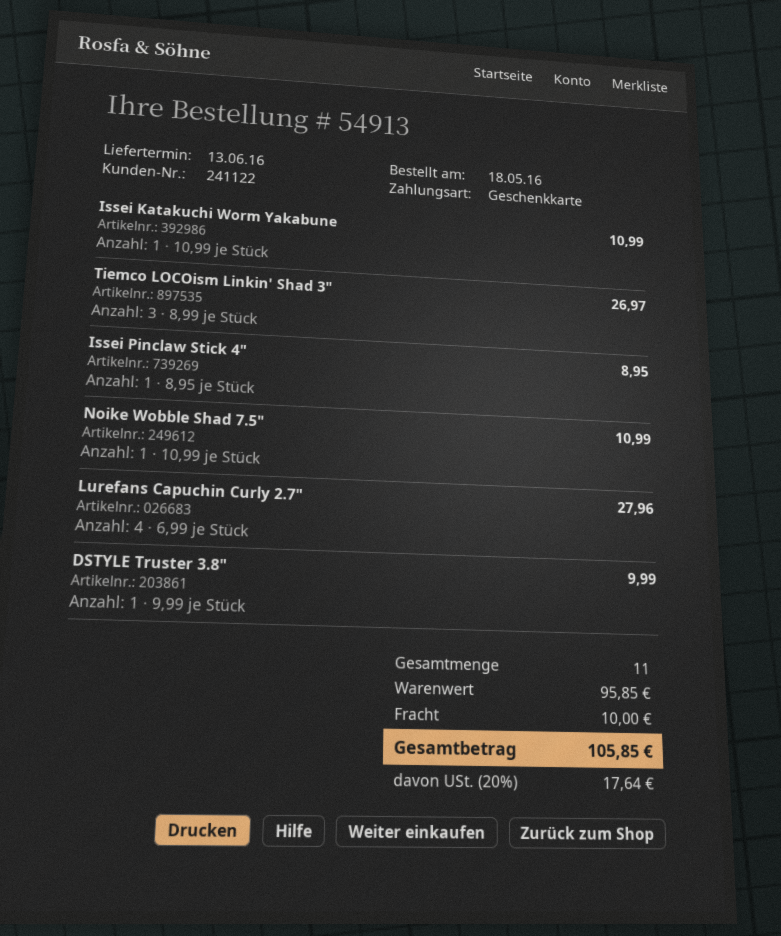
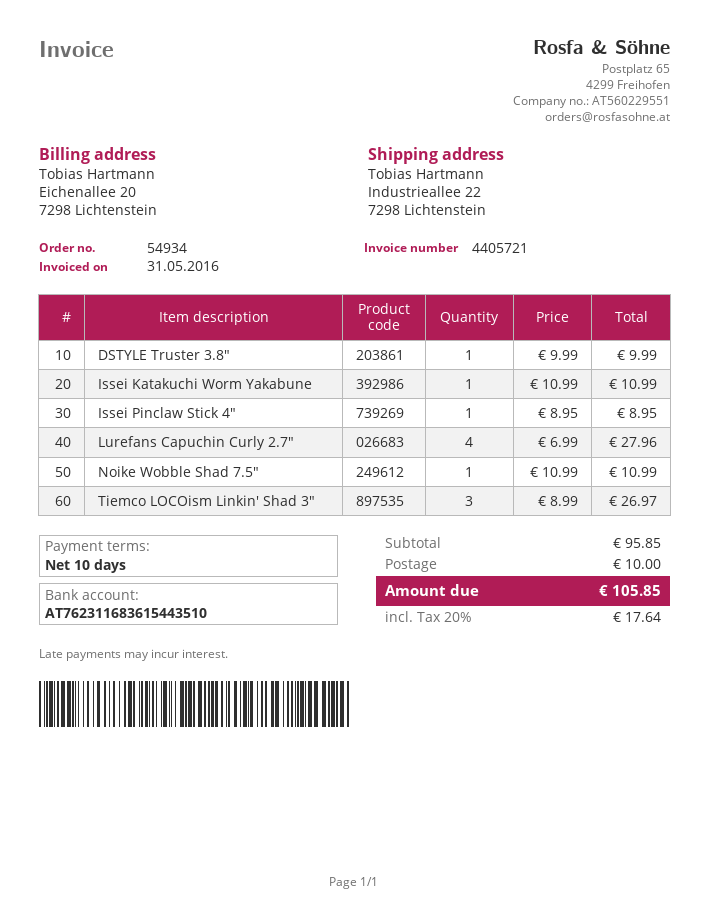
order number: 54913 -> 54934

